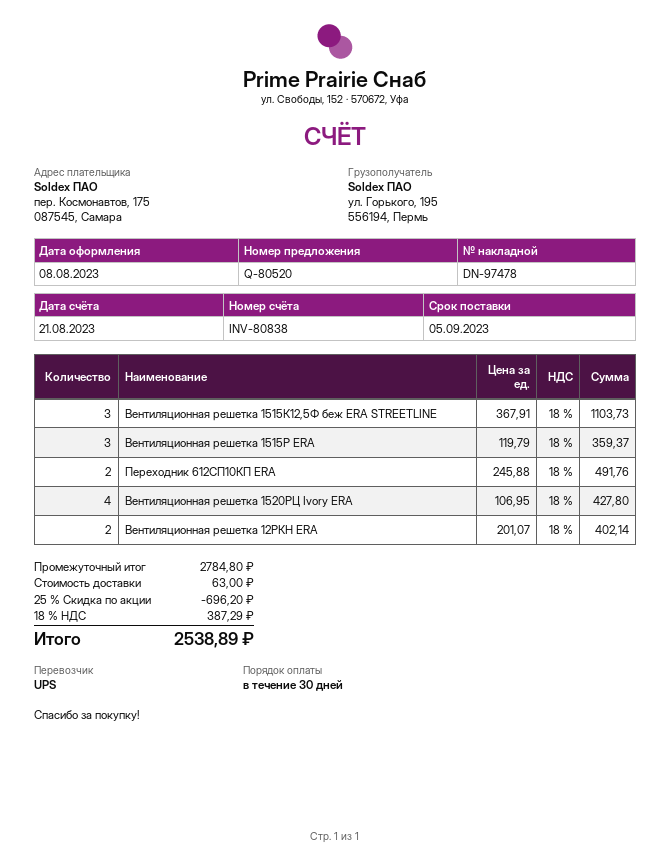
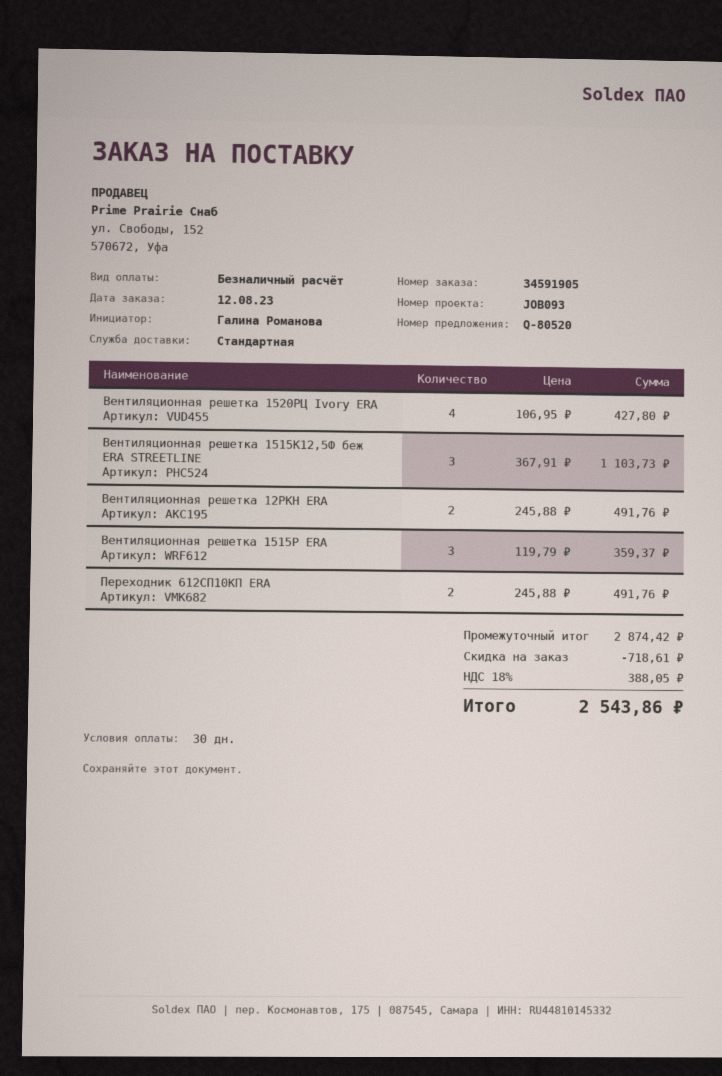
order date: 2023-08-08 -> 2023-08-12
shipping method: UPS -> standard
Вентиляционная решетка 12РКН ERA: 2 x 201.07 = 402.14 -> 2 x 245.88 = 491.76
subtotal: 2784.80 -> 2874.42
discount: 696.20 -> 718.61
shipping: 63.00 -> none
tax: 18% = 387.29 -> 18% = 388.05
total: 2538.89 -> 2543.86

